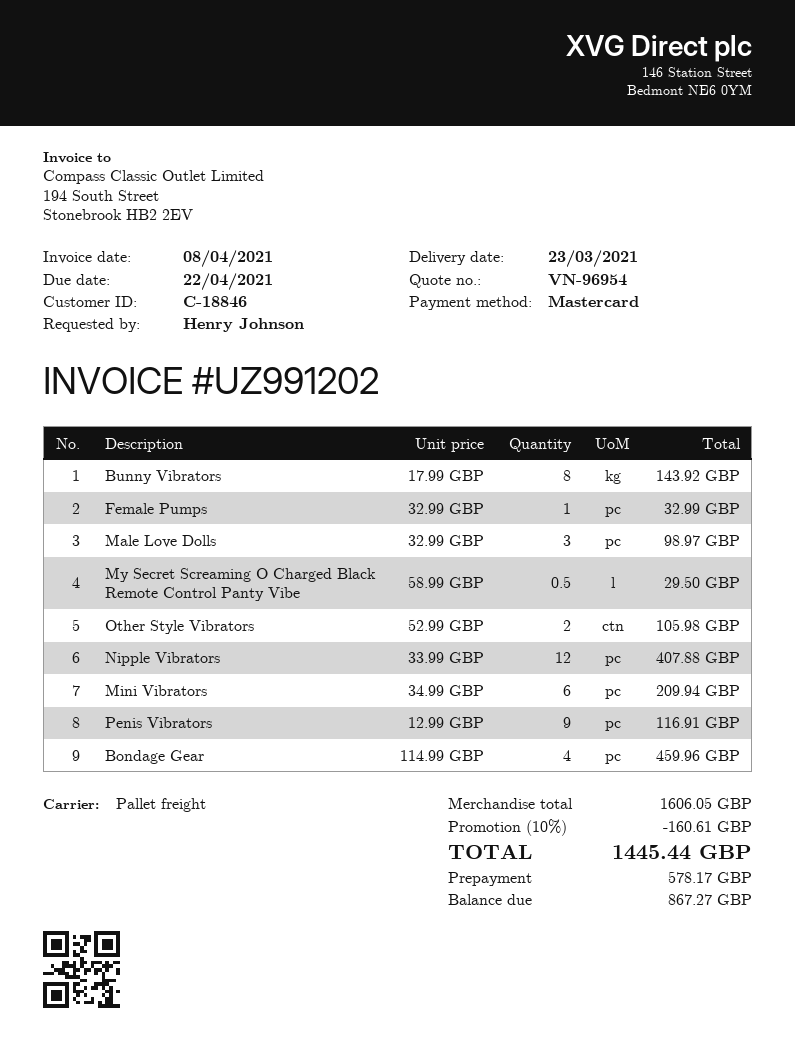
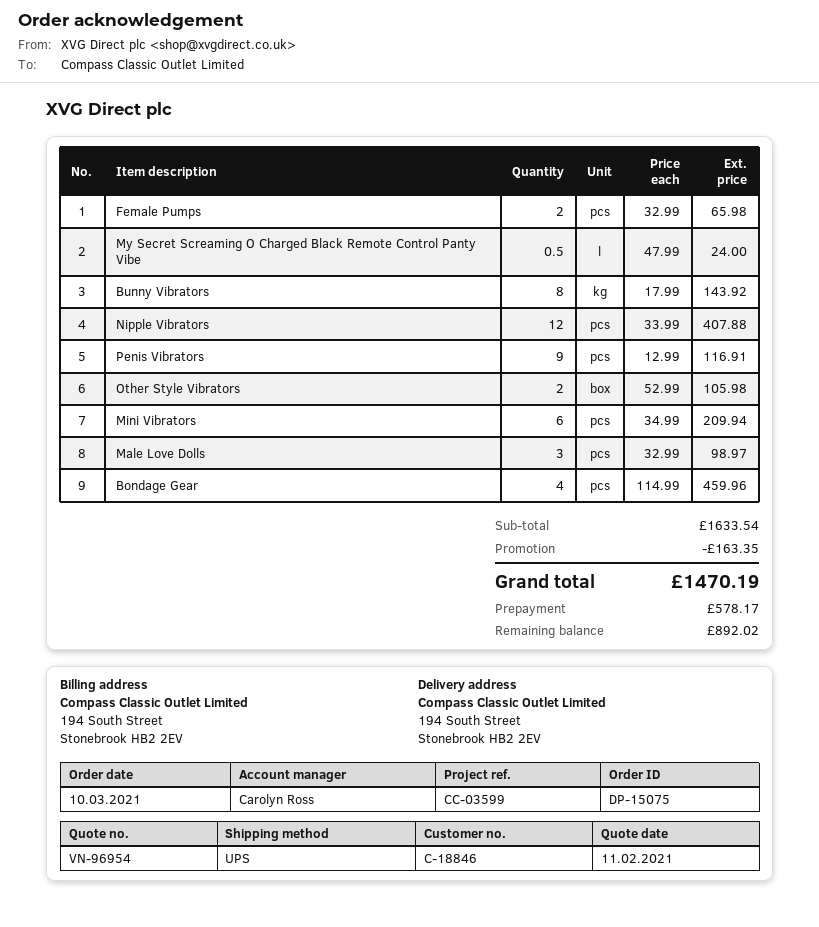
shipping method: pallet freight -> UPS
Female Pumps: 1 x 32.99 = 32.99 -> 2 x 32.99 = 65.98
My Secret Screaming O Charged Black Remote Control Panty Vibe: 0.5 x 58.99 = 29.50 -> 0.5 x 47.99 = 24.00
subtotal: 1606.05 -> 1633.54
discount: 160.61 -> 163.35
total: 1445.44 -> 1470.19
balance: 867.27 -> 892.02

